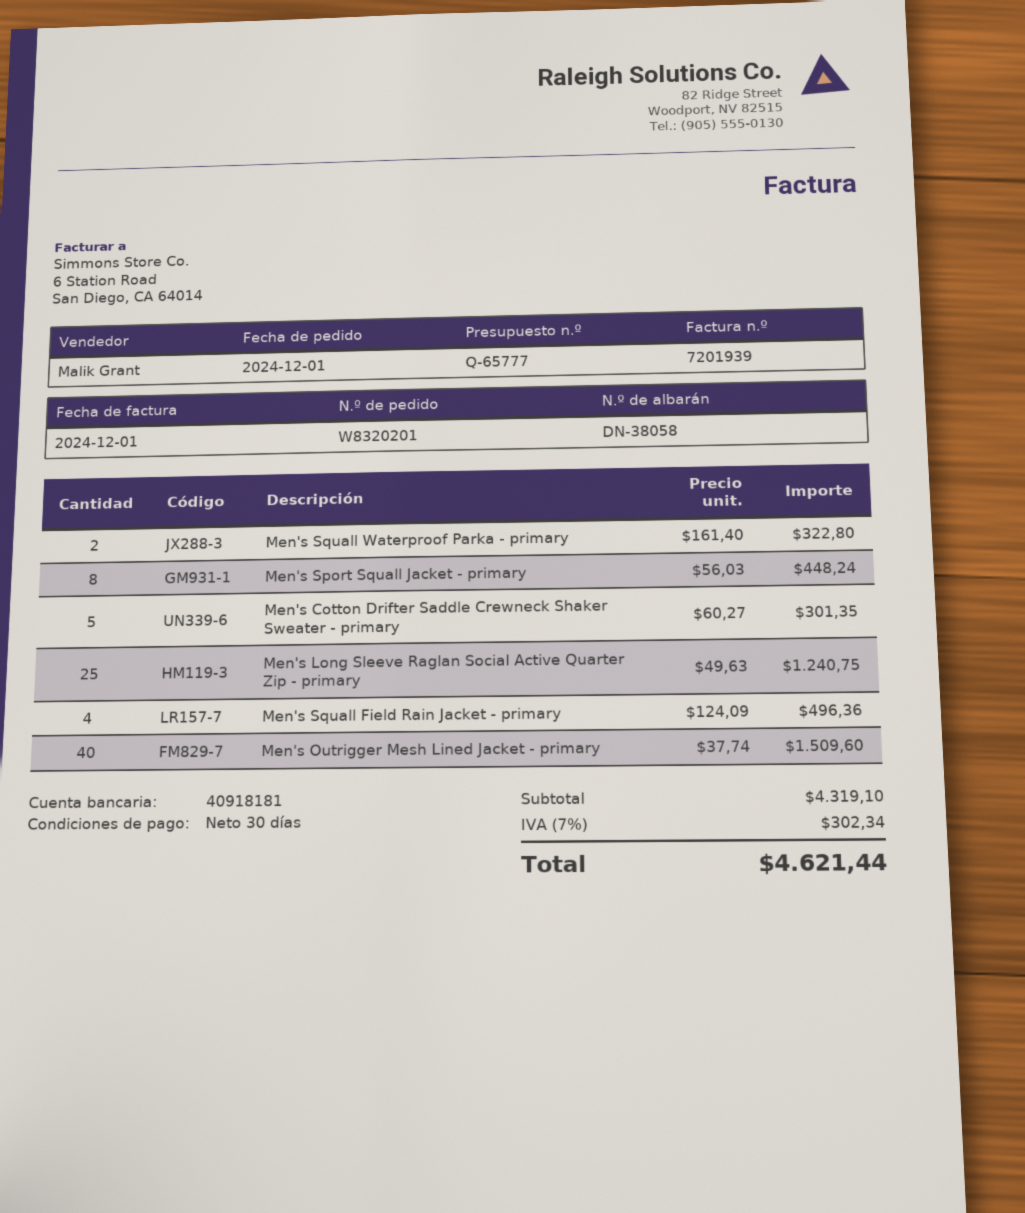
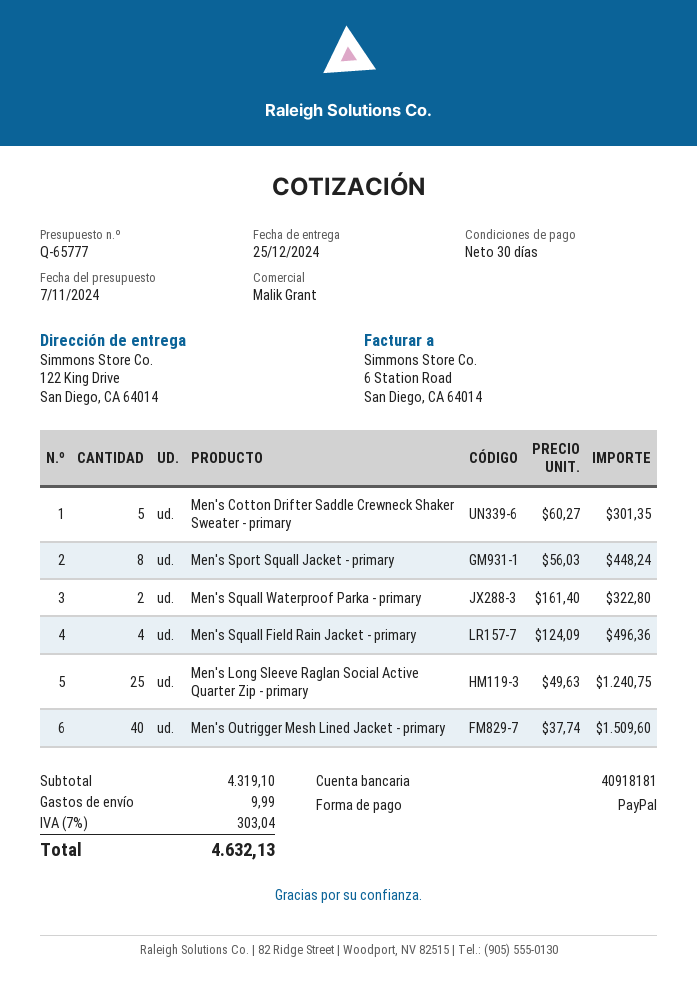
shipping: none -> 9.99
tax: 7% = 302.34 -> 7% = 303.04
total: 4621.44 -> 4632.13

